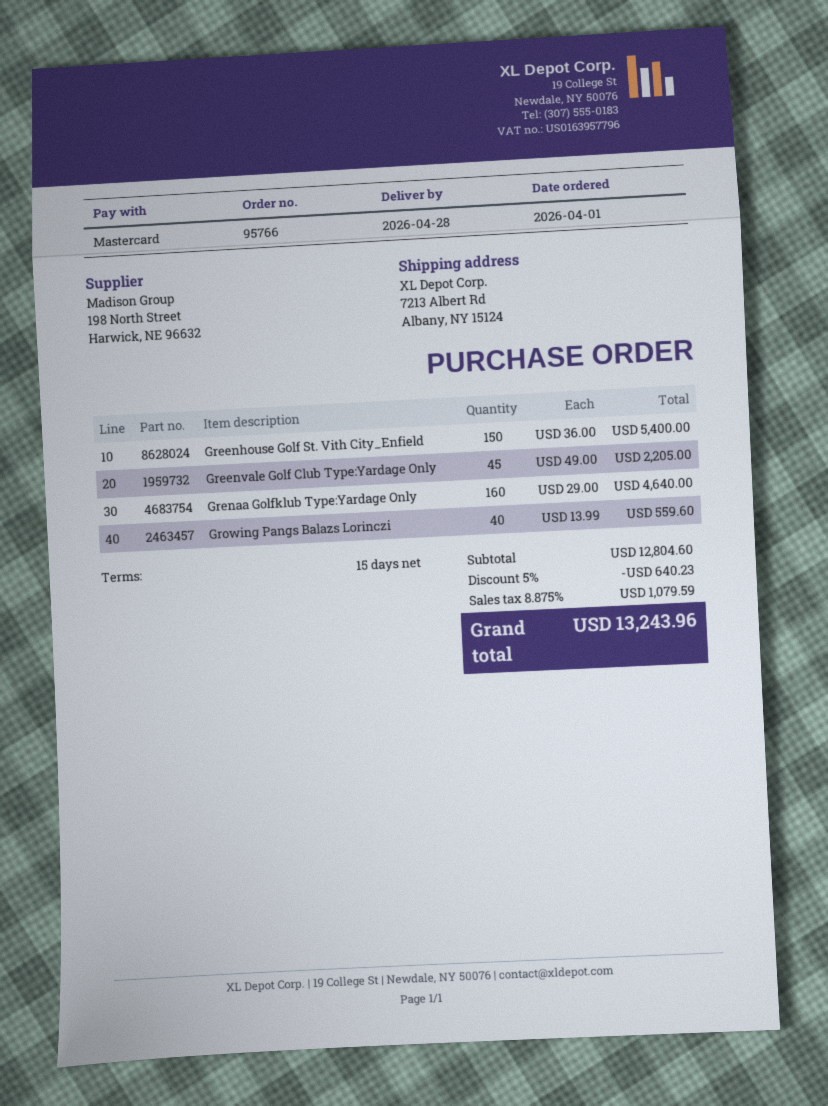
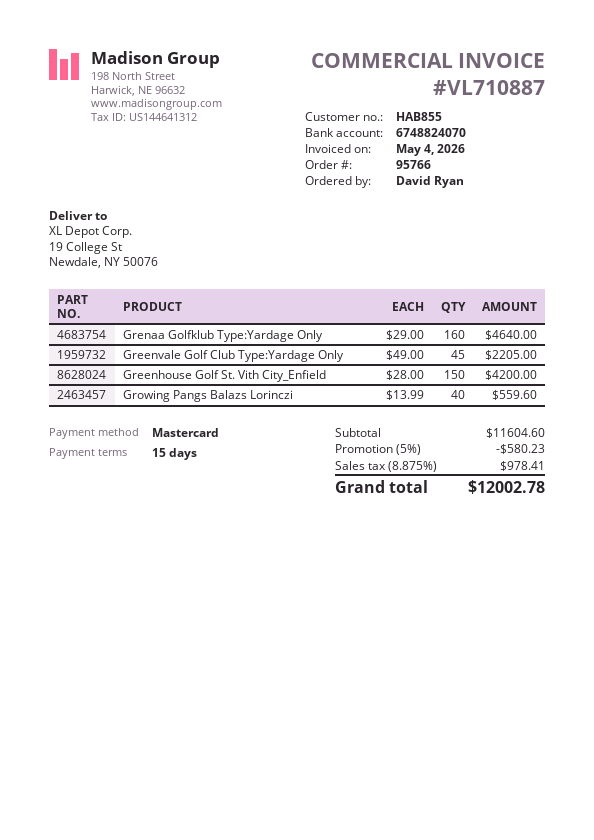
ship to: 7213 Albert Rd, Albany, NY 15124 -> 19 College St, Newdale, NY 50076
Greenhouse Golf St. Vith City_Enfield: 150 x 36.00 = 5400.00 -> 150 x 28.00 = 4200.00
subtotal: 12804.60 -> 11604.60
discount: 5% = 640.23 -> 5% = 580.23
tax: 8.875% = 1079.59 -> 8.875% = 978.41
total: 13243.96 -> 12002.78

